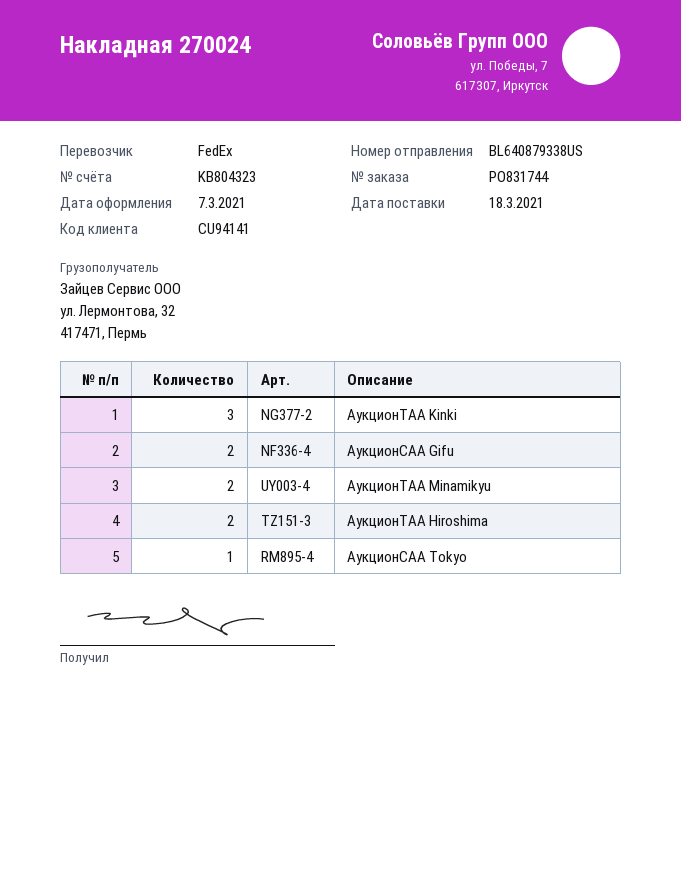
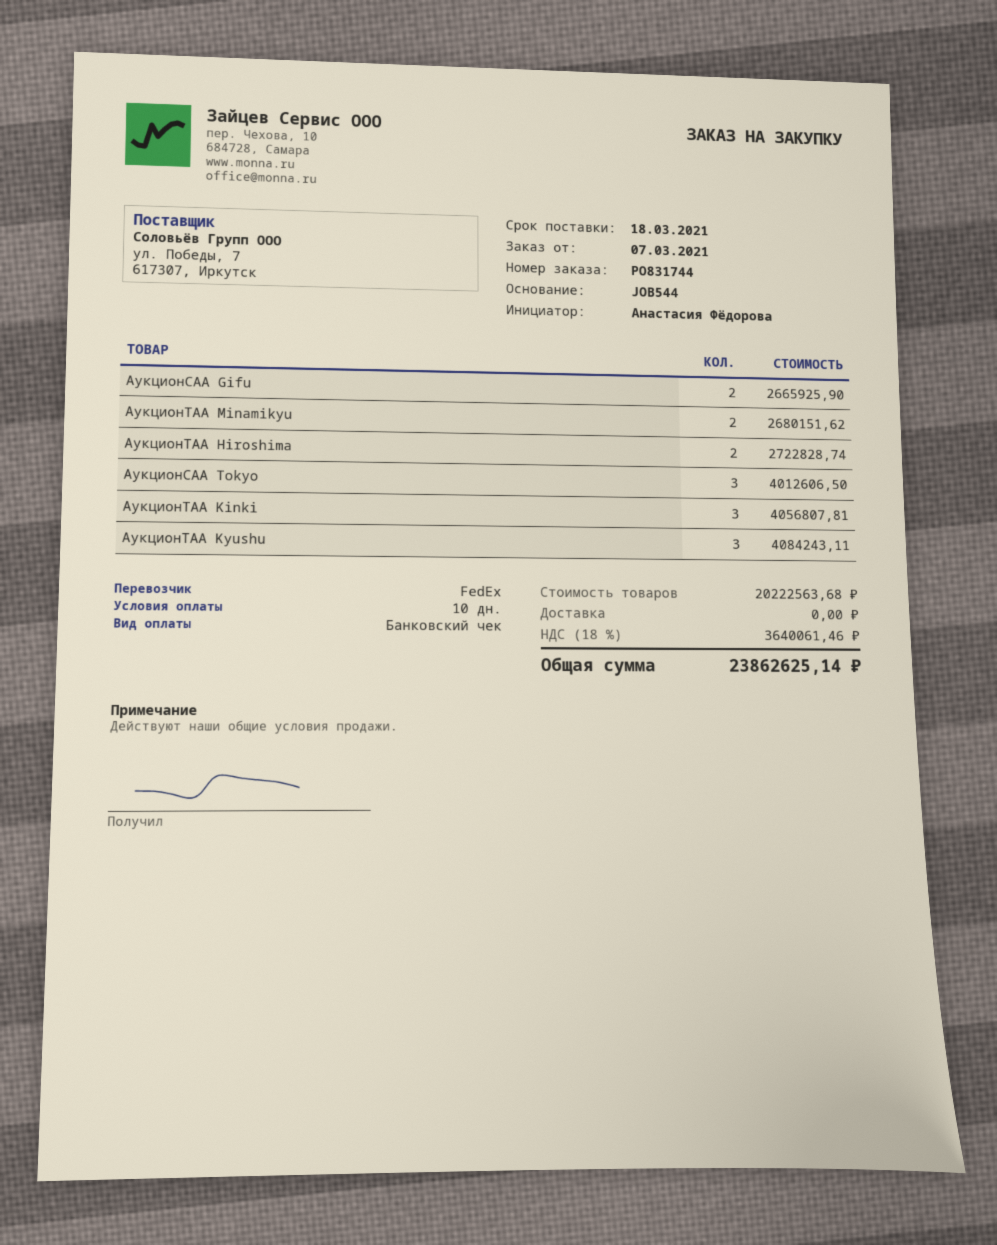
АукционCAA Tokyo: 1 -> 3
АукционTAA Kyushu: none -> 3

